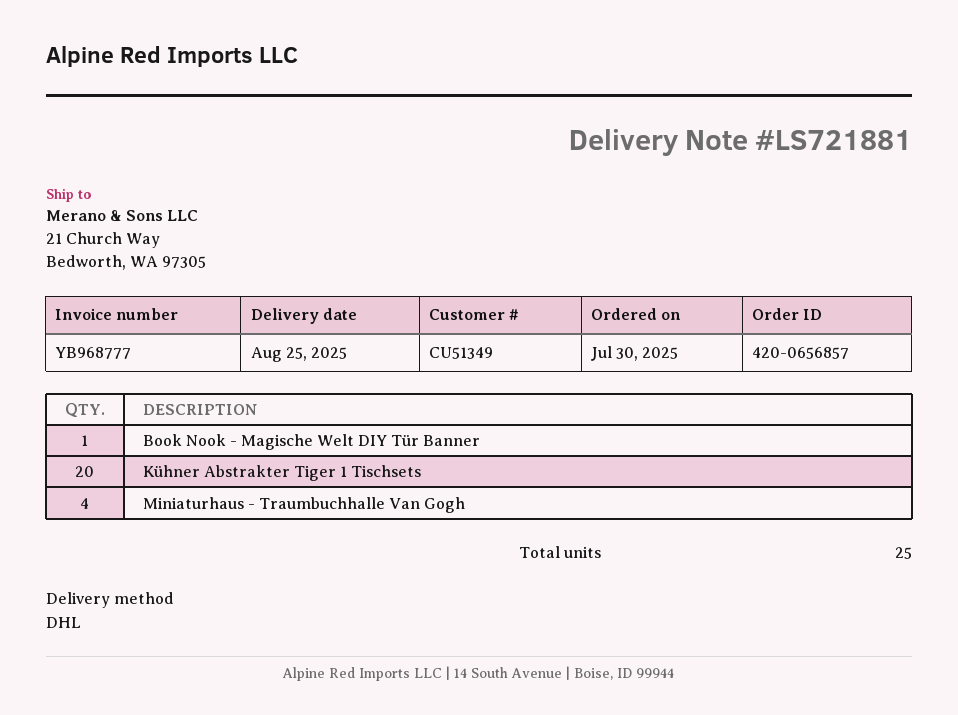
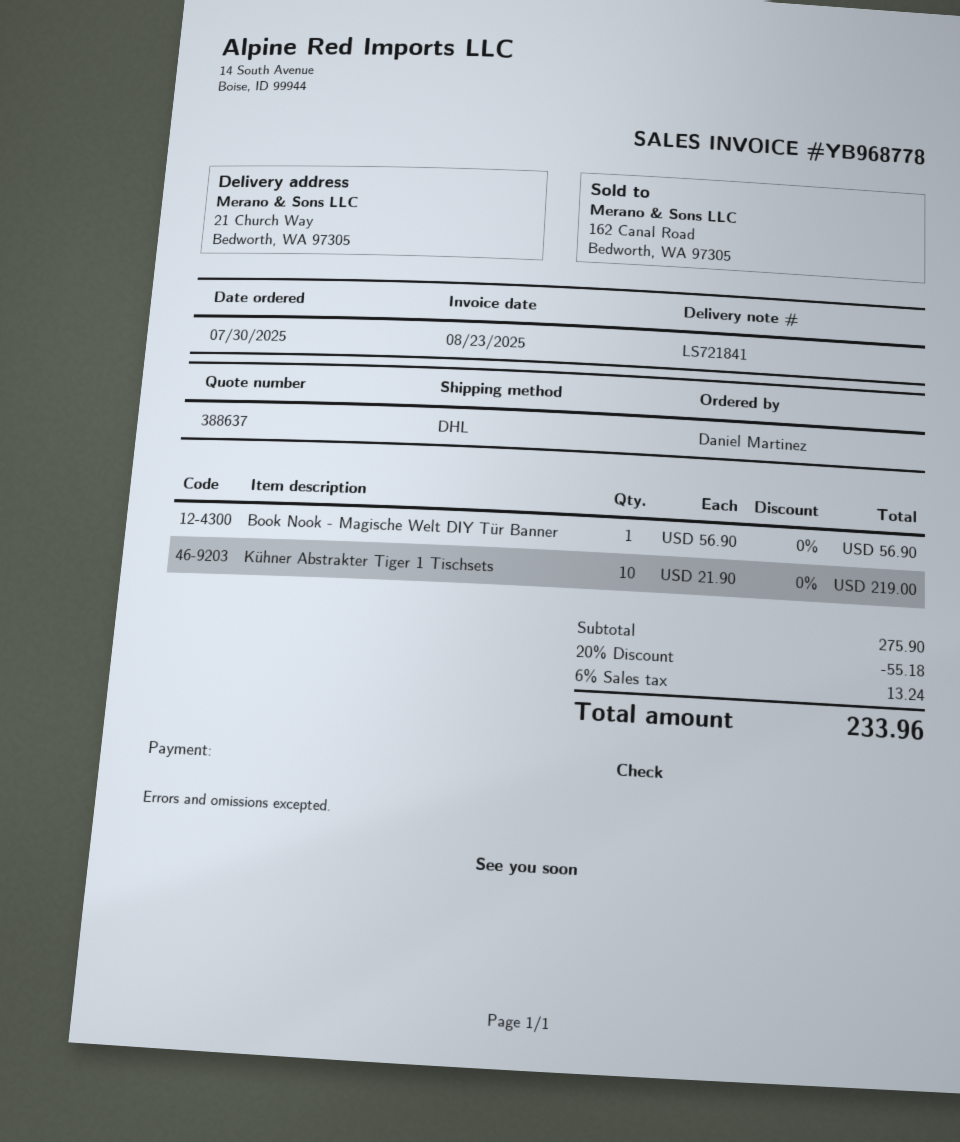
delivery note number: LS721881 -> LS721841
invoice number: YB968777 -> YB968778
Kühner Abstrakter Tiger 1 Tischsets: 20 -> 10
Miniaturhaus - Traumbuchhalle Van Gogh: 4 -> none

